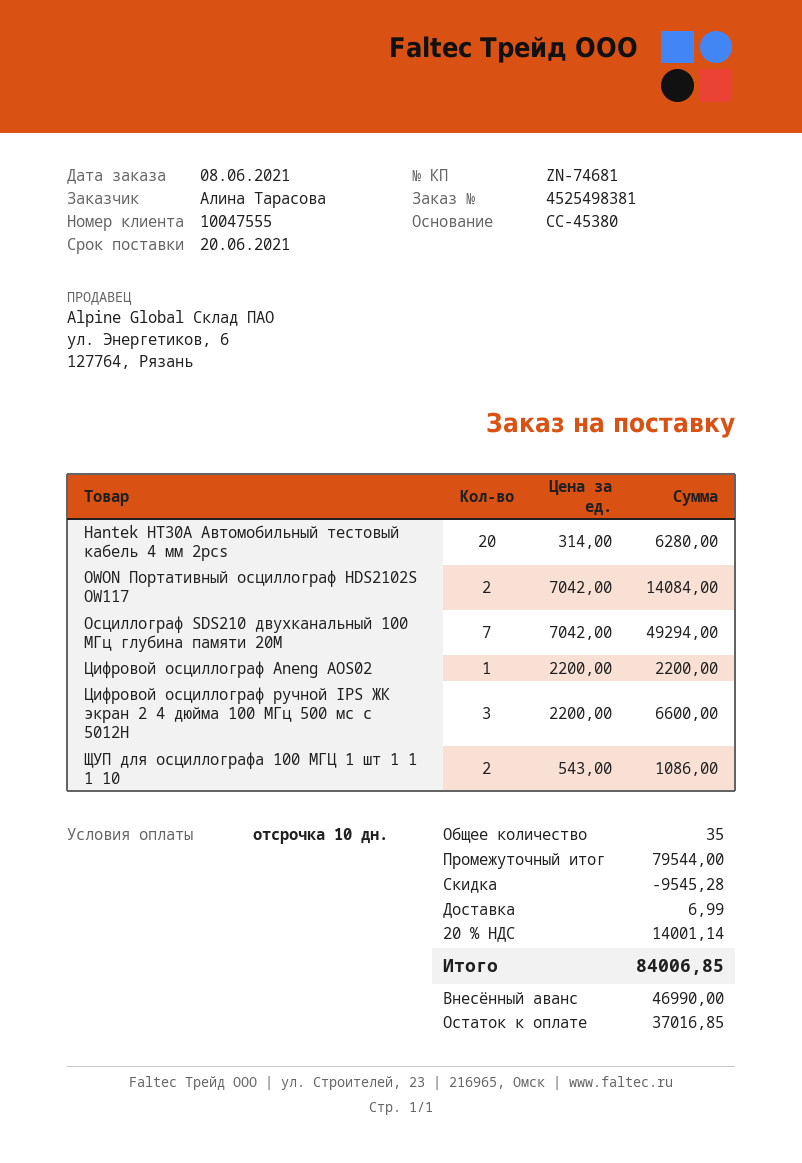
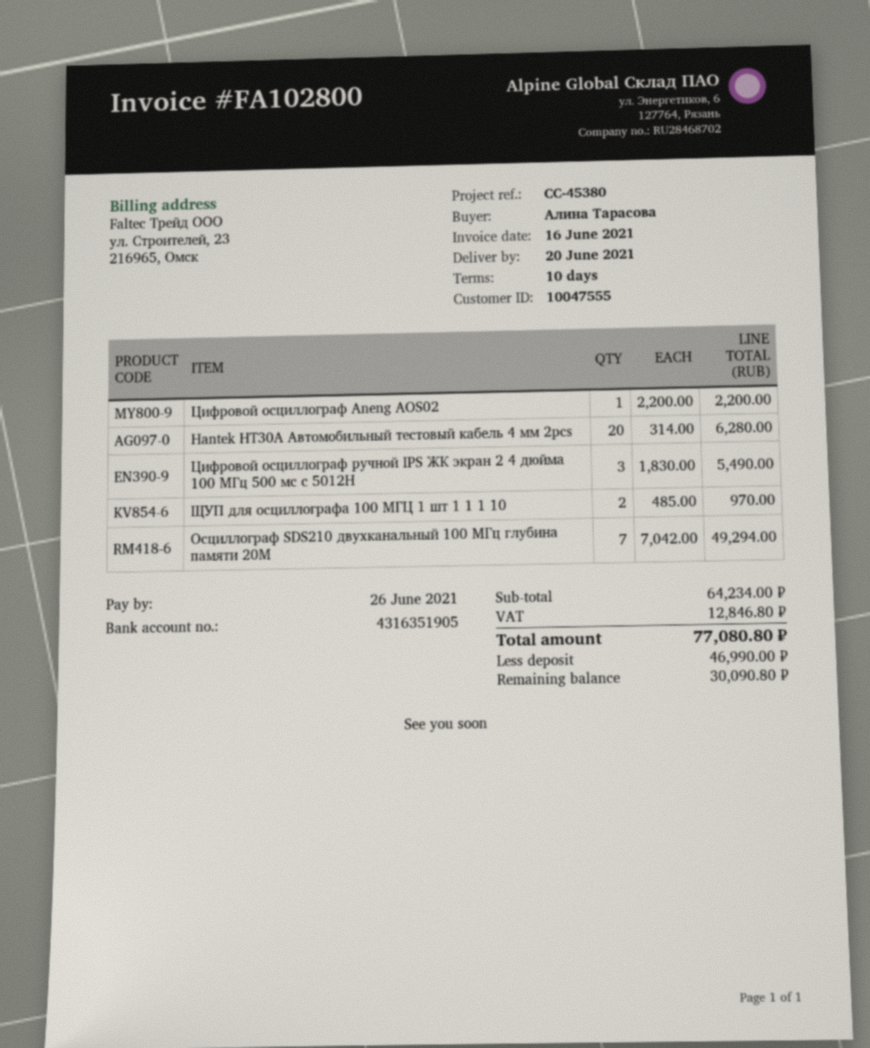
OWON Портативный осциллограф HDS2102S OW117: 2 x 7042.00 = 14084.00 -> none
Цифровой осциллограф ручной IPS ЖК экран 2 4 дюйма 100 МГц 500 мс с 5012H: 3 x 2200.00 = 6600.00 -> 3 x 1830.00 = 5490.00
ЩУП для осциллографа 100 МГЦ 1 шт 1 1 1 10: 2 x 543.00 = 1086.00 -> 2 x 485.00 = 970.00
subtotal: 79544.00 -> 64234.00
discount: 9545.28 -> none
shipping: 6.99 -> none
tax: 14001.14 -> 12846.80
total: 84006.85 -> 77080.80
balance: 37016.85 -> 30090.80

